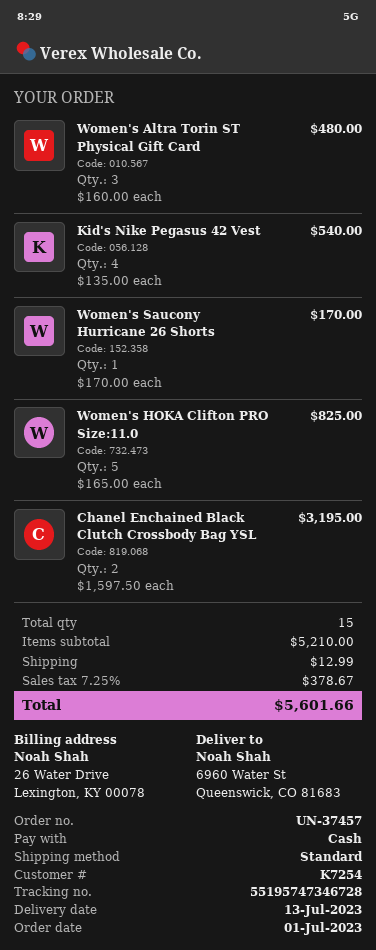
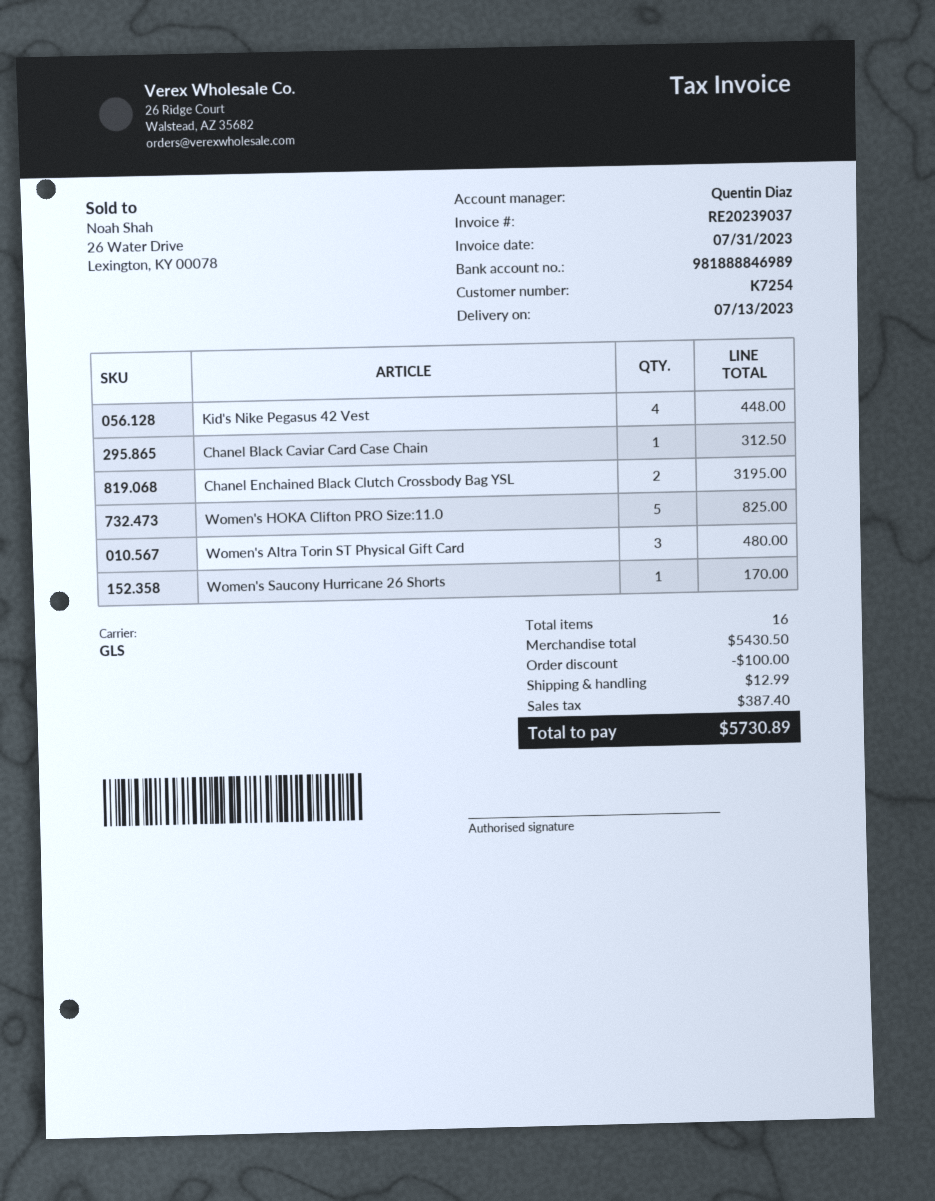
shipping method: standard -> GLS
Kid's Nike Pegasus 42 Vest: 4 for 540.00 -> 4 for 448.00
Chanel Black Caviar Card Case Chain: none -> 1 for 312.50
total quantity: 15 -> 16
subtotal: 5210.00 -> 5430.50
discount: none -> 100.00
tax: 378.67 -> 387.40
total: 5601.66 -> 5730.89

